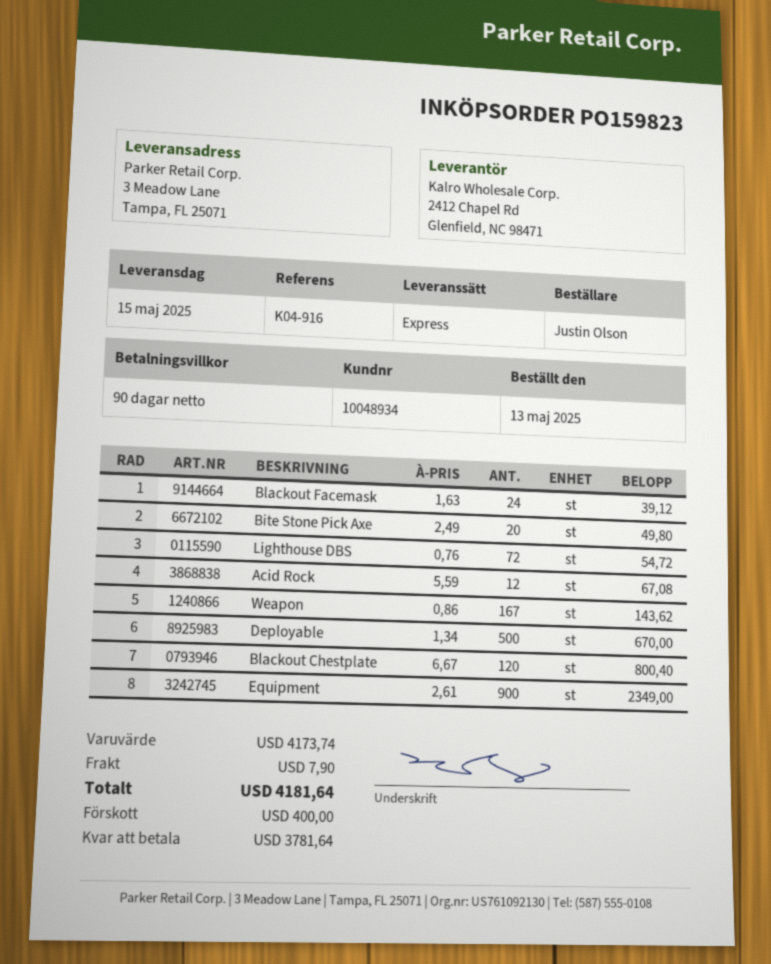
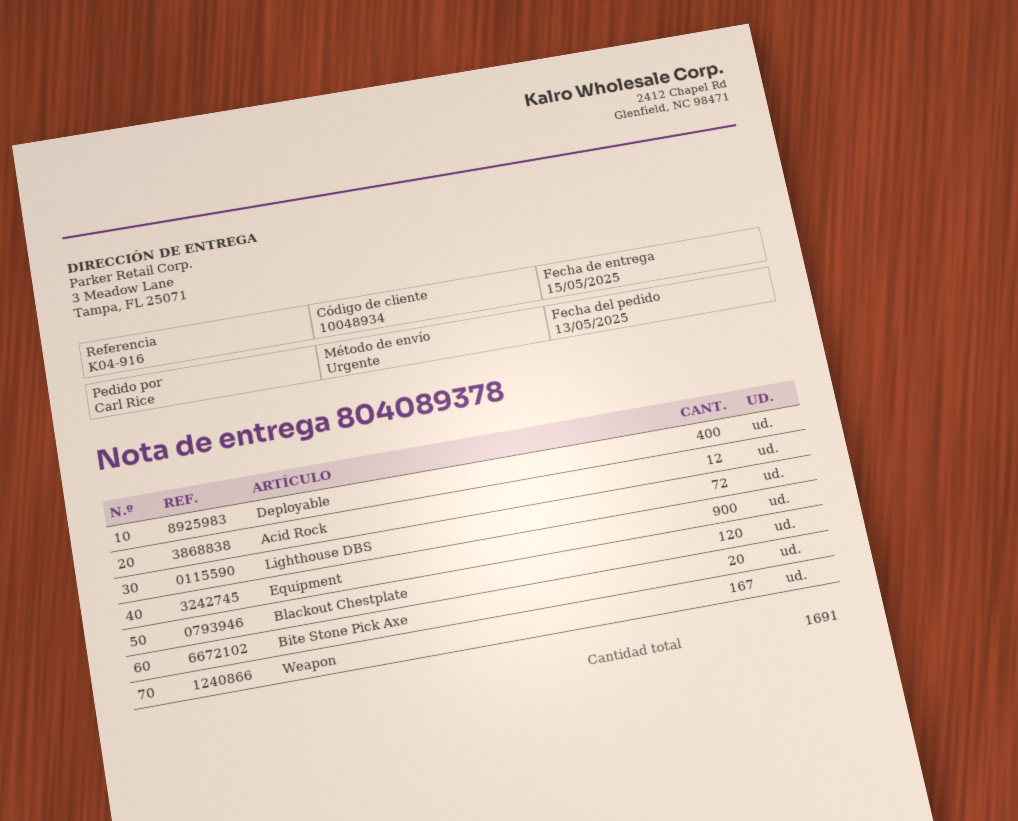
ordered by: Justin Olson -> Carl Rice
Blackout Facemask: 24 -> none
Deployable: 500 -> 400

